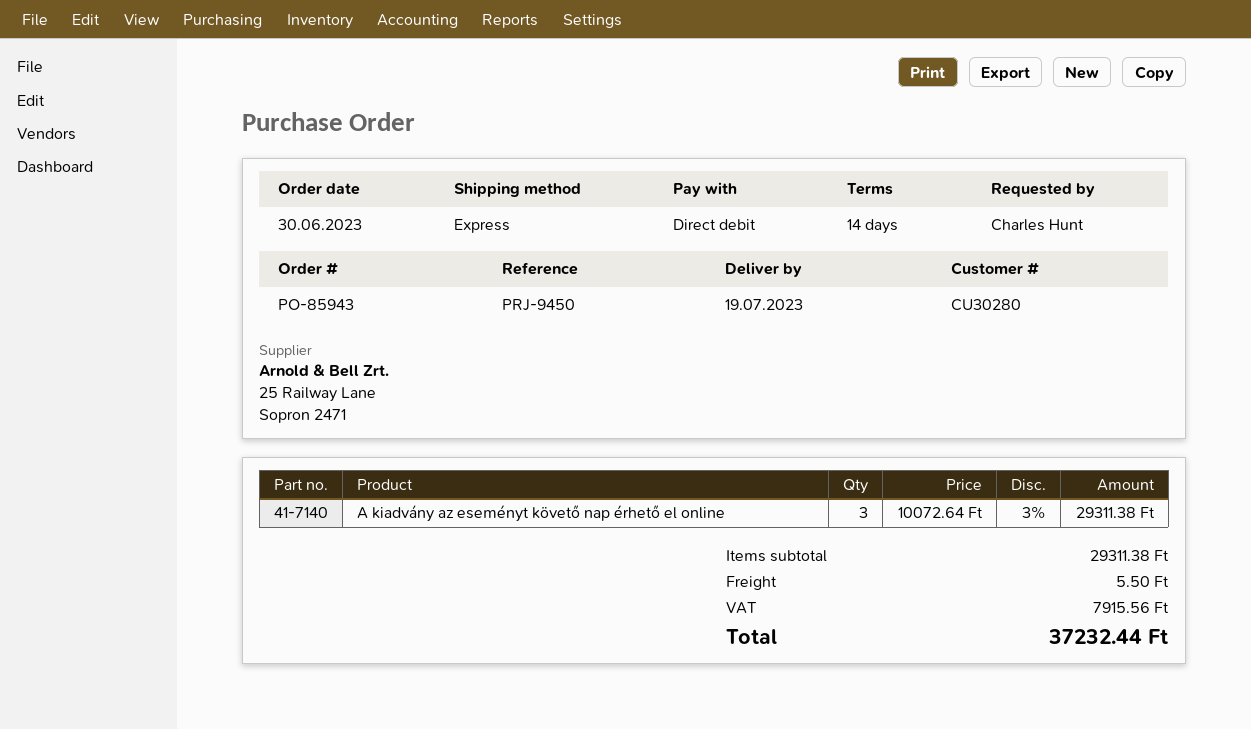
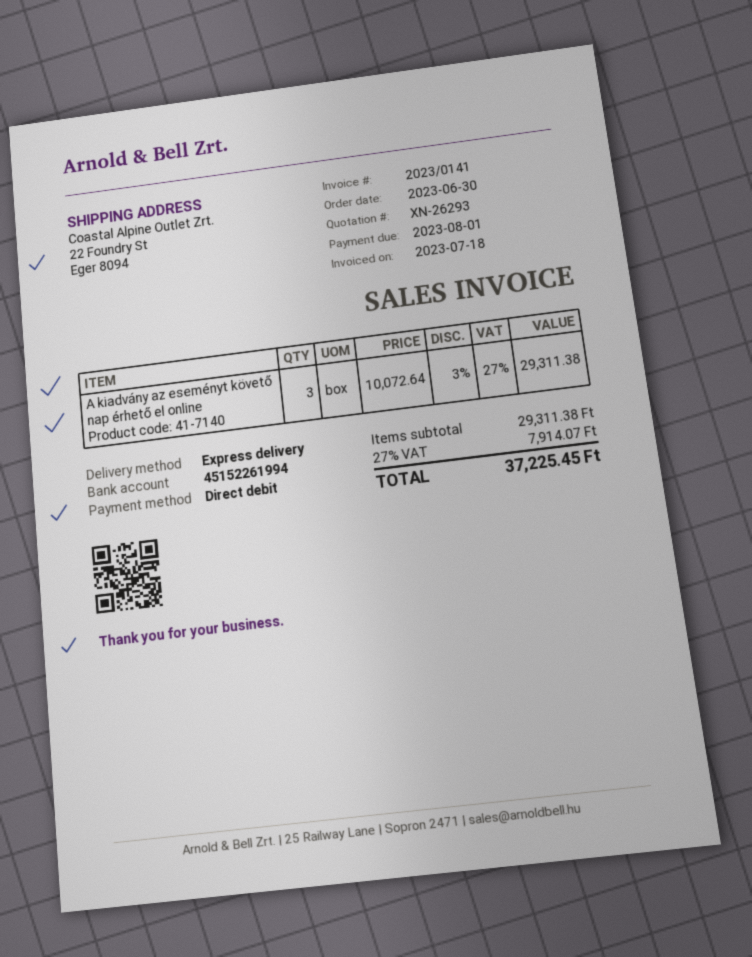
shipping: 5.50 -> none
tax: 7915.56 -> 7914.07
total: 37232.44 -> 37225.45

